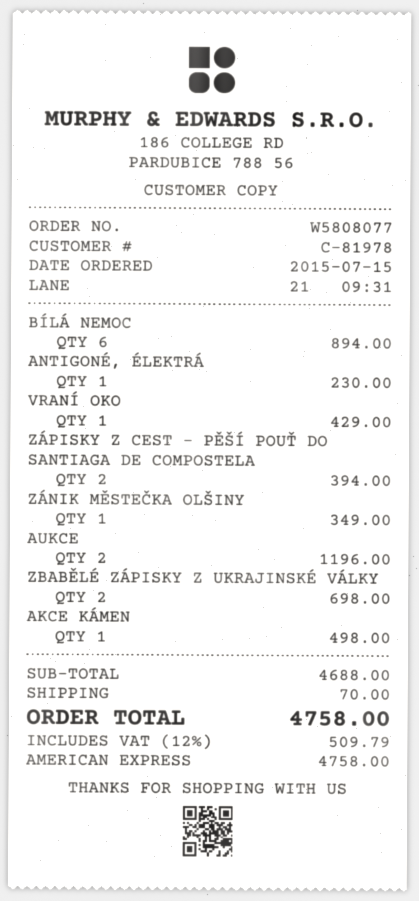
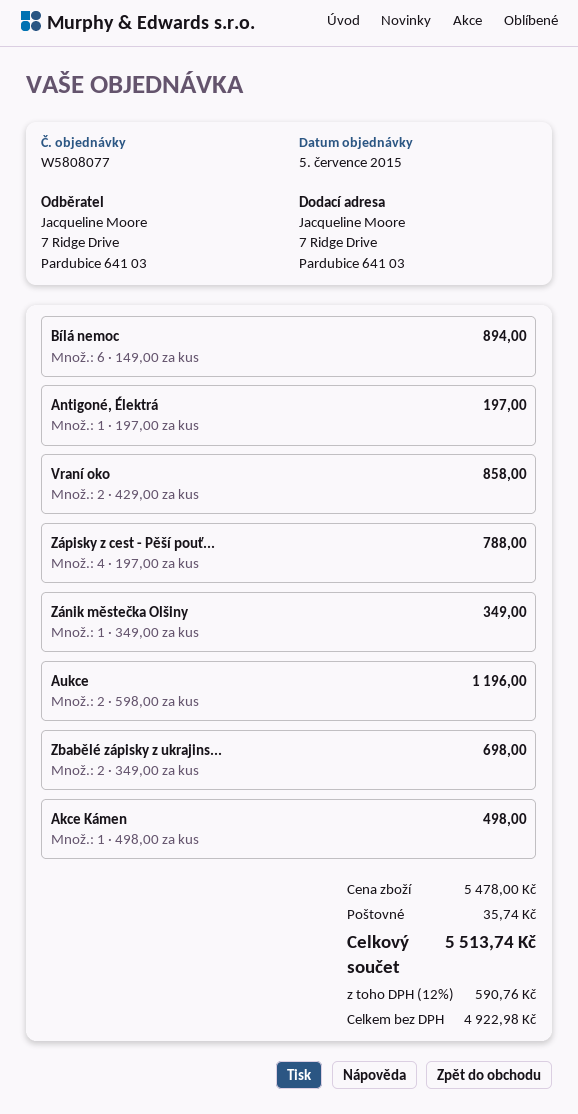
order date: 2015-07-15 -> 2015-07-05
ANTIGONÉ, ÉLEKTRÁ: 1 for 230.00 -> 1 for 197.00
VRANÍ OKO: 1 for 429.00 -> 2 for 858.00
ZÁPISKY Z CEST - PĚŠÍ POUŤ DO SANTIAGA DE COMPOSTELA: 2 for 394.00 -> 4 for 788.00
subtotal: 4688.00 -> 5478.00
shipping: 70.00 -> 35.74
tax: 12% = 509.79 -> 12% = 590.76
total: 4758.00 -> 5513.74

